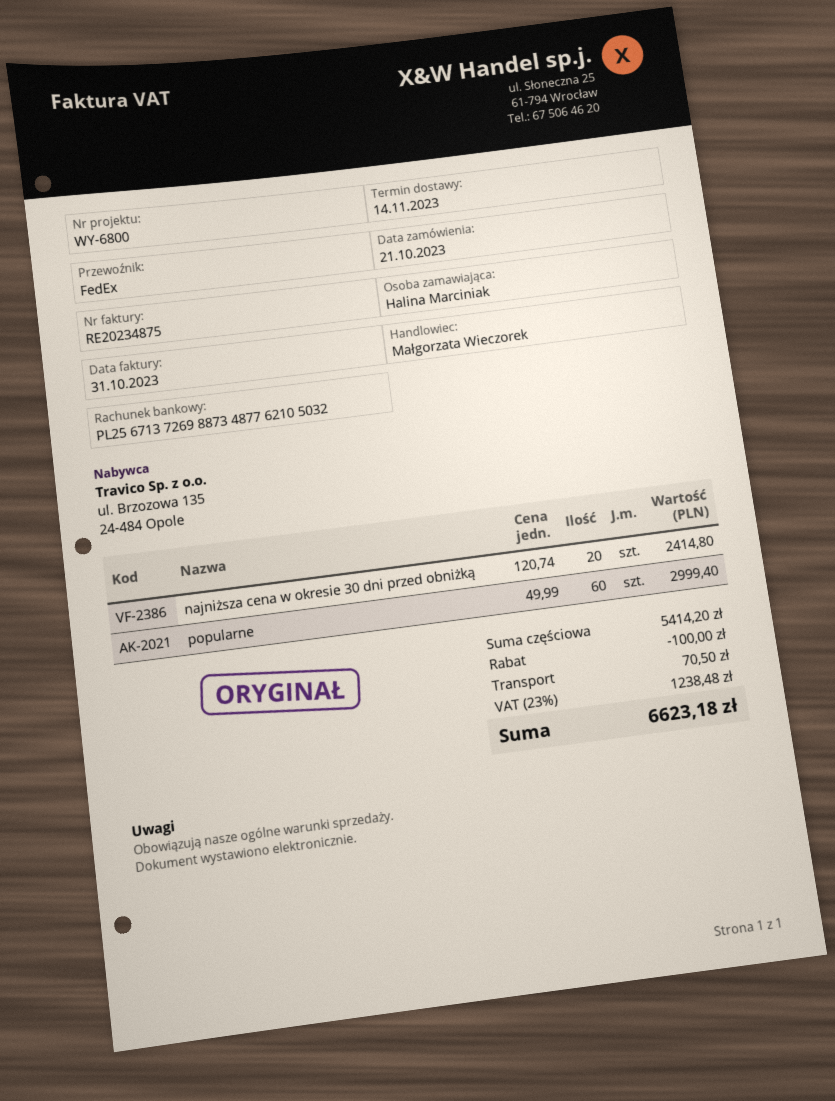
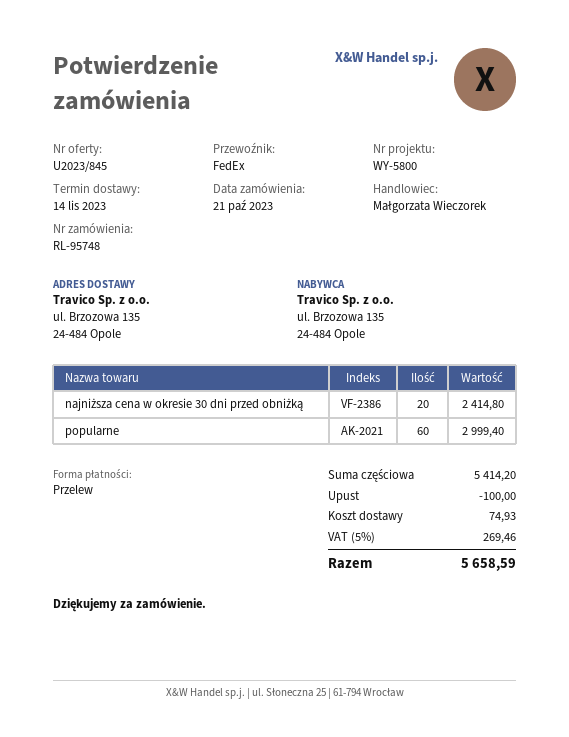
reference: WY-6800 -> WY-5800
shipping: 70.50 -> 74.93
tax: 23% = 1238.48 -> 5% = 269.46
total: 6623.18 -> 5658.59

